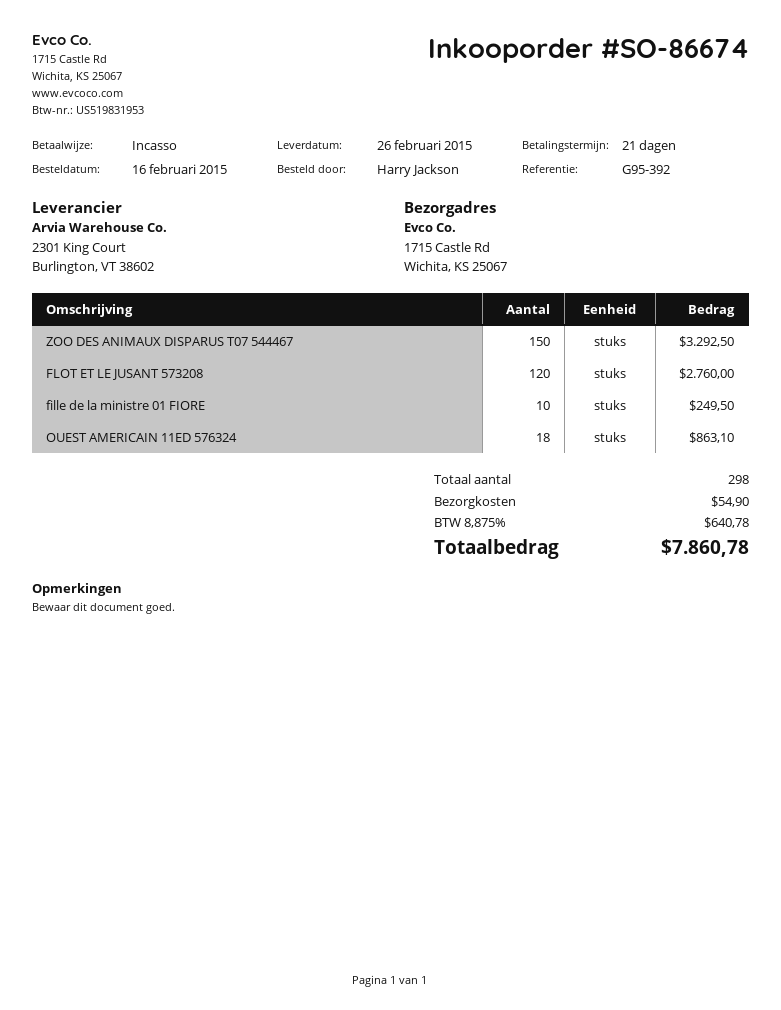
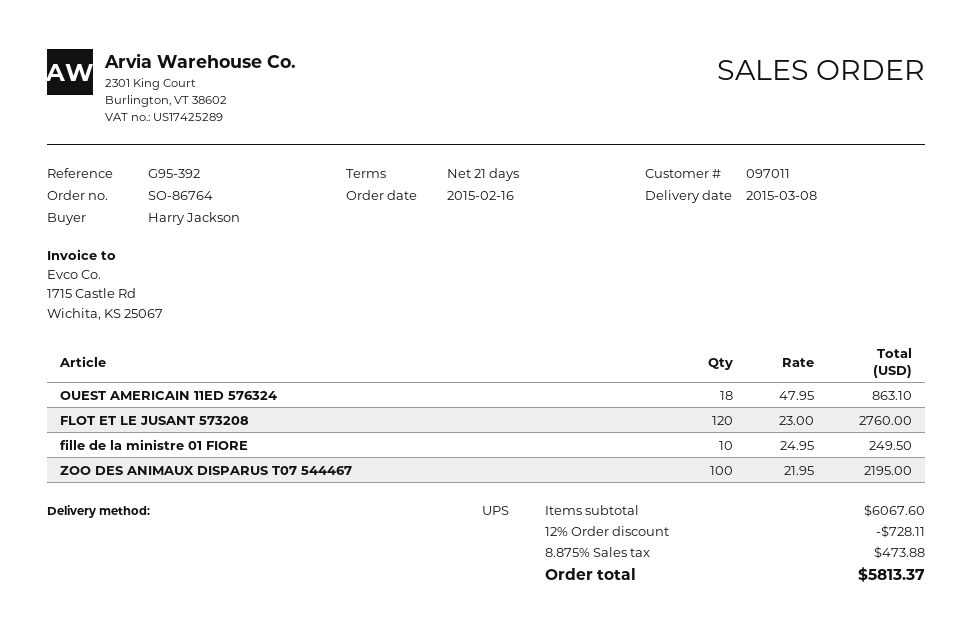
order number: SO-86674 -> SO-86764
delivery date: 2015-02-26 -> 2015-03-08
ZOO DES ANIMAUX DISPARUS T07 544467: 150 for 3292.50 -> 100 for 2195.00
discount: none -> 12% = 728.11
shipping: 54.90 -> none
tax: 8.875% = 640.78 -> 8.875% = 473.88
total: 7860.78 -> 5813.37

